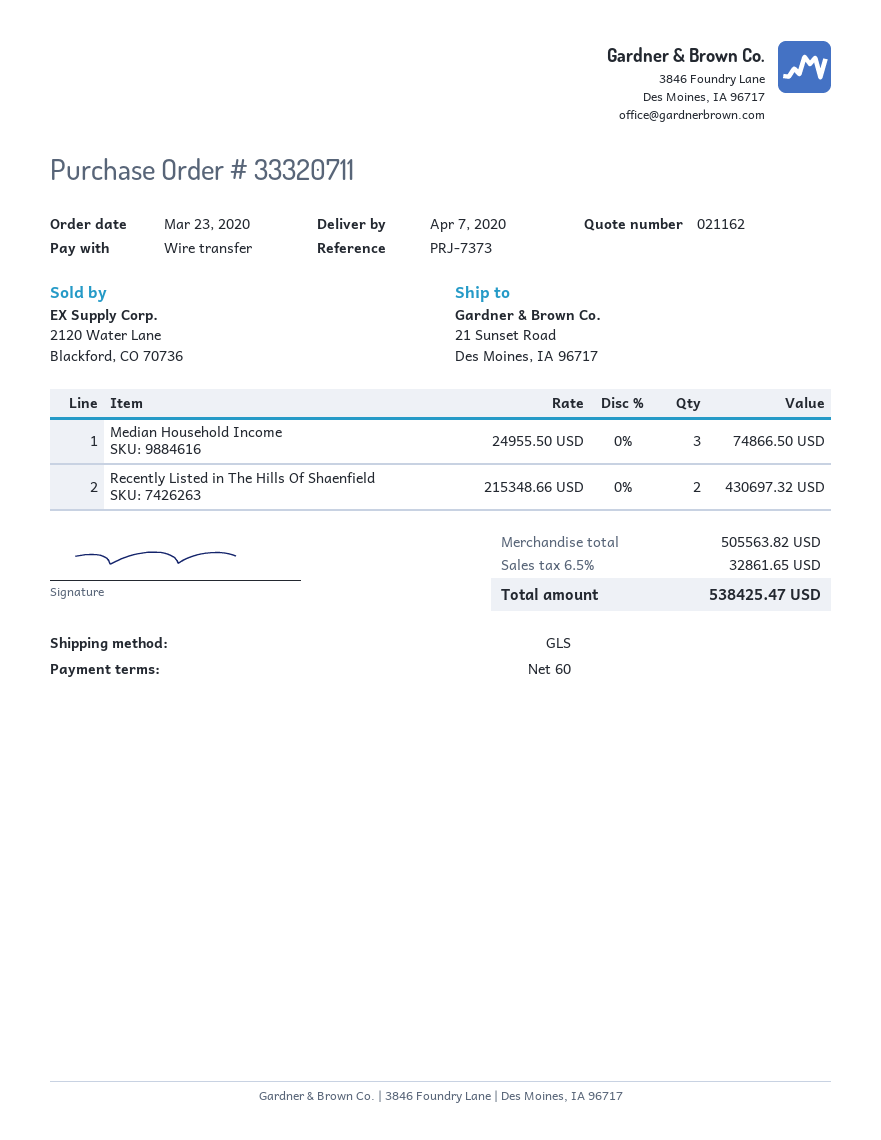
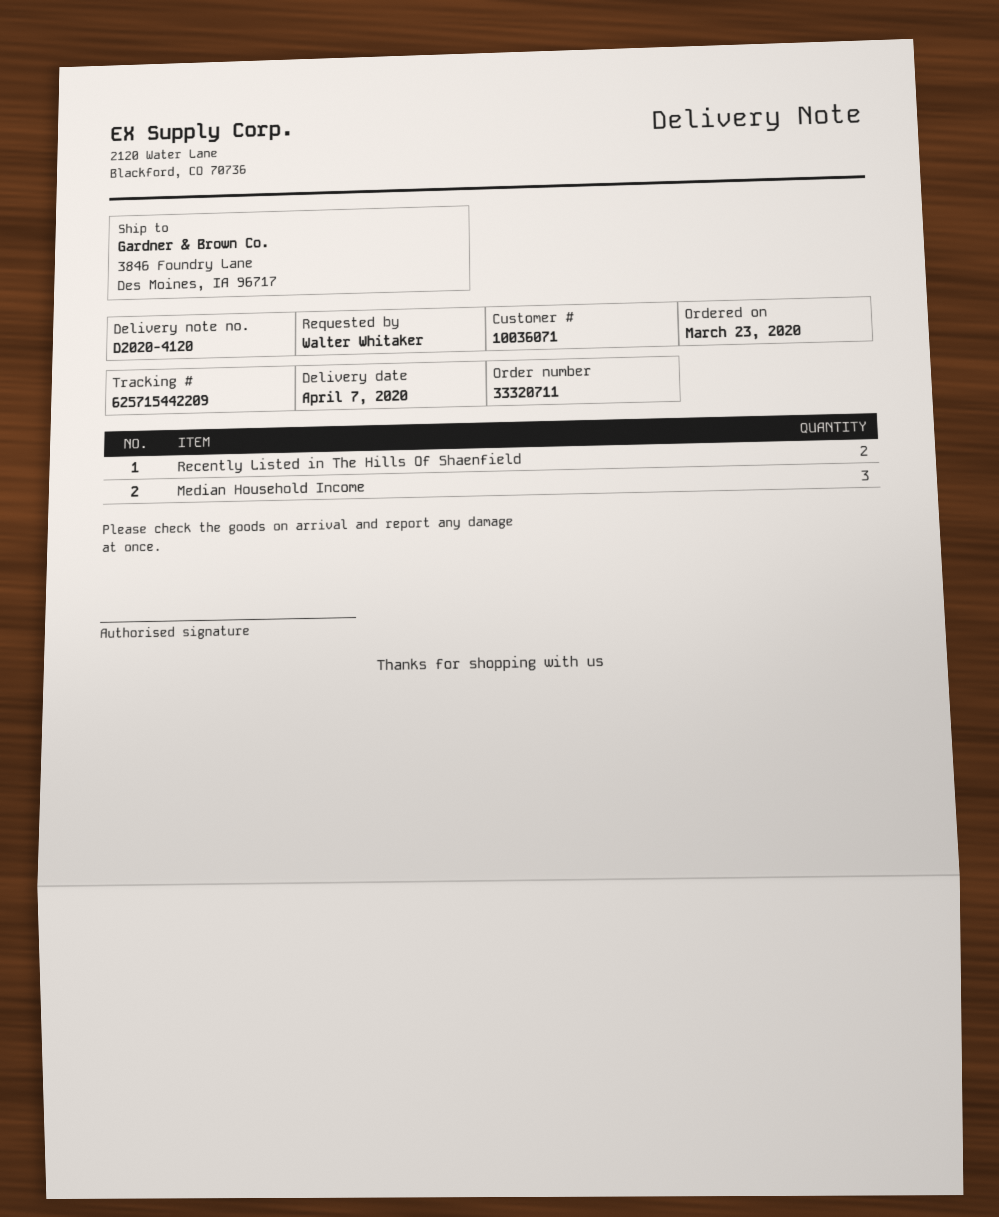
ship to: 21 Sunset Road, Des Moines, IA 96717 -> 3846 Foundry Lane, Des Moines, IA 96717

